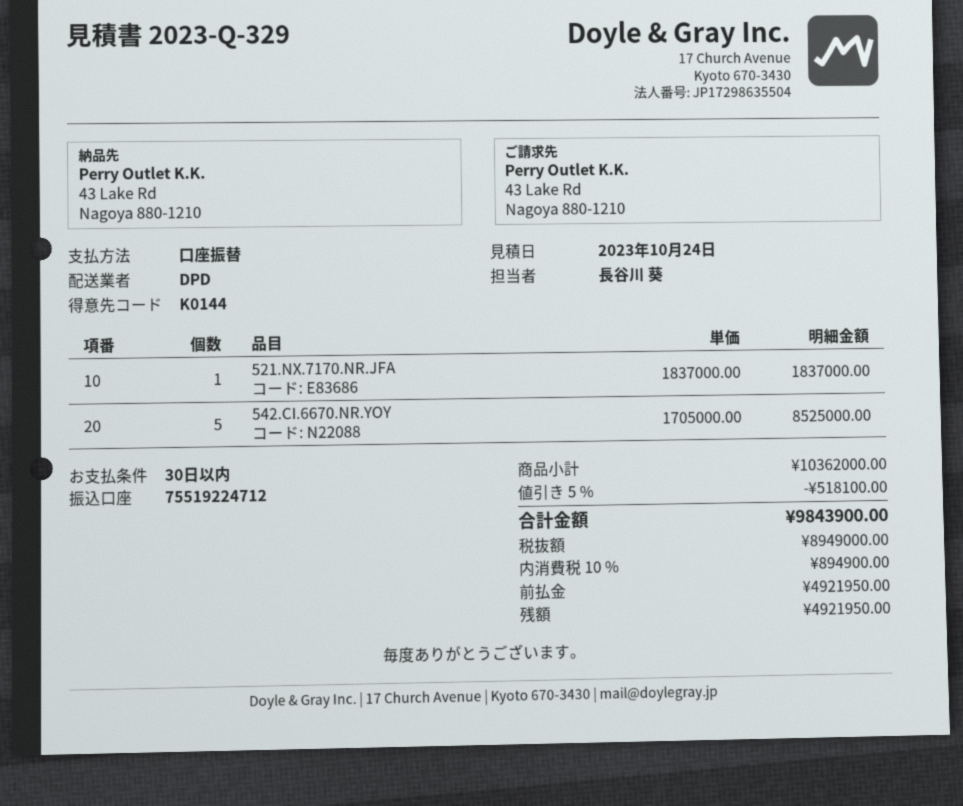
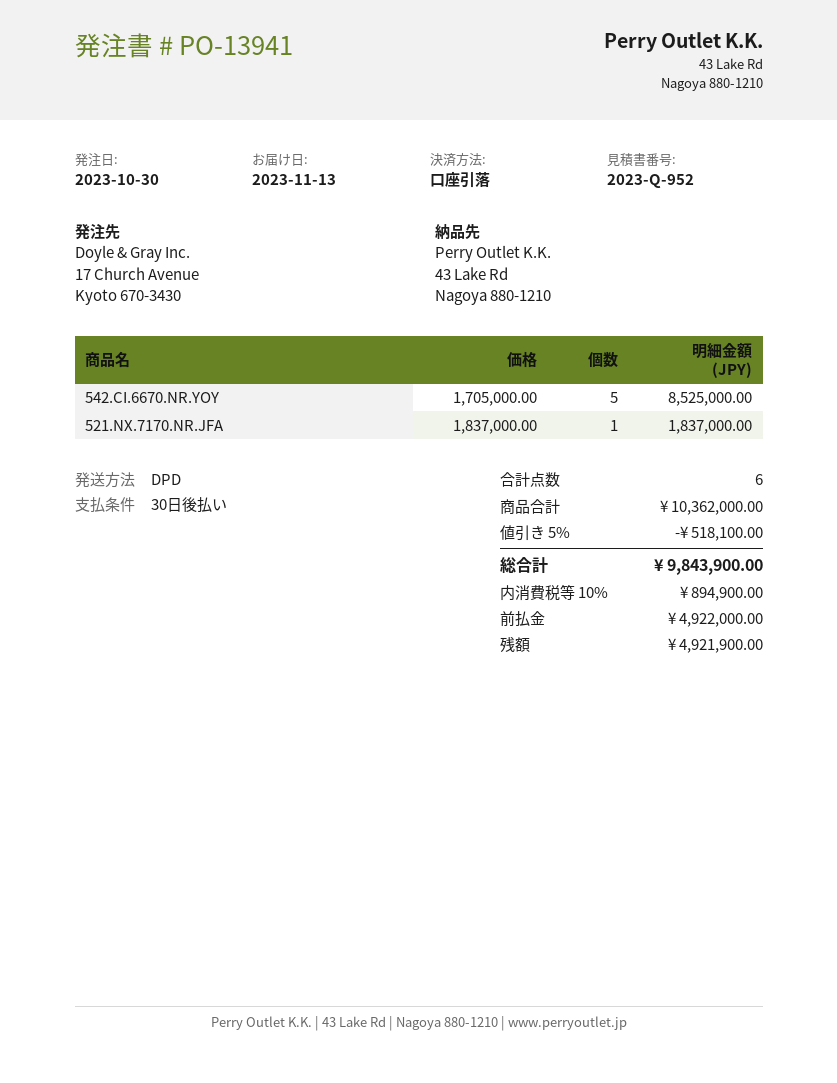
quote number: 2023-Q-329 -> 2023-Q-952
deposit: 4921950.00 -> 4922000.00
balance: 4921950.00 -> 4921900.00

